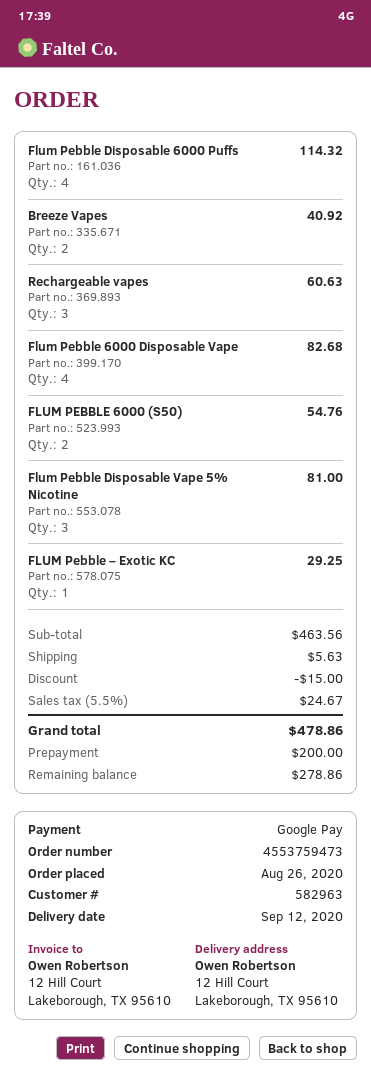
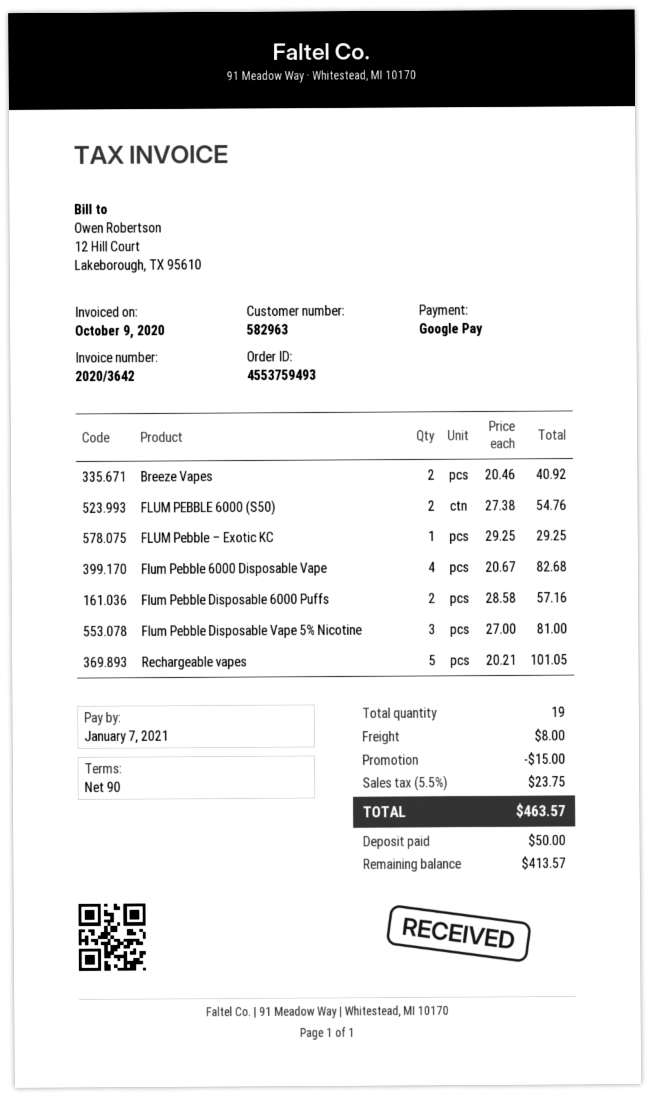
order number: 4553759473 -> 4553759493
Flum Pebble Disposable 6000 Puffs: 4 for 114.32 -> 2 for 57.16
Rechargeable vapes: 3 for 60.63 -> 5 for 101.05
shipping: 5.63 -> 8.00
tax: 5.5% = 24.67 -> 5.5% = 23.75
total: 478.86 -> 463.57
deposit: 200.00 -> 50.00
balance: 278.86 -> 413.57

